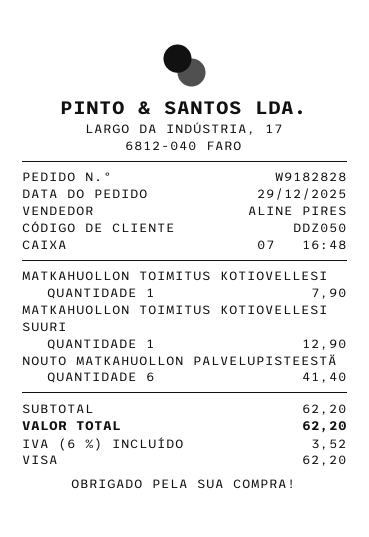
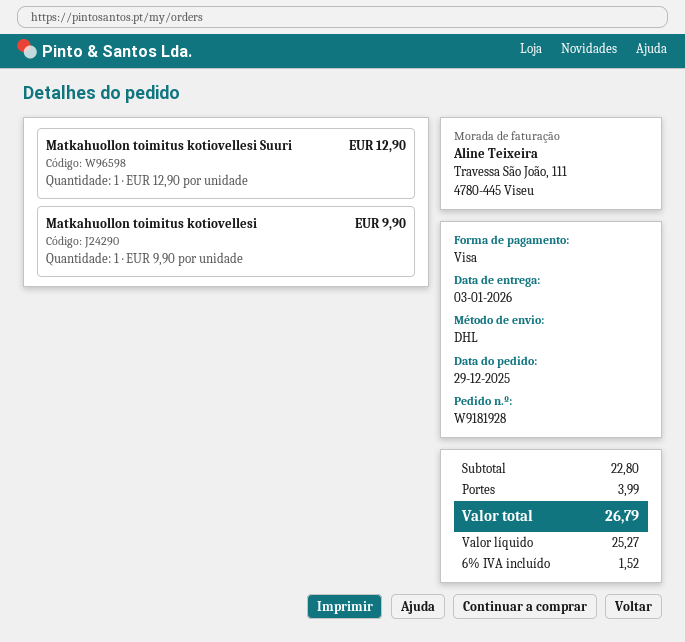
order number: W9182828 -> W9181928
MATKAHUOLLON TOIMITUS KOTIOVELLESI: 1 for 7.90 -> 1 for 9.90
NOUTO MATKAHUOLLON PALVELUPISTEESTÄ: 6 for 41.40 -> none
subtotal: 62.20 -> 22.80
shipping: none -> 3.99
tax: 6% = 3.52 -> 6% = 1.52
total: 62.20 -> 26.79

